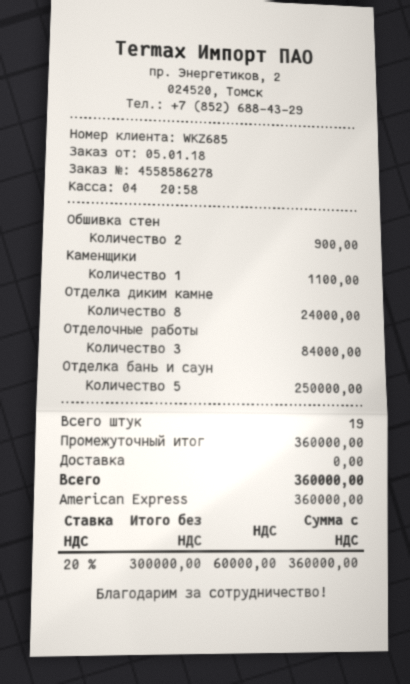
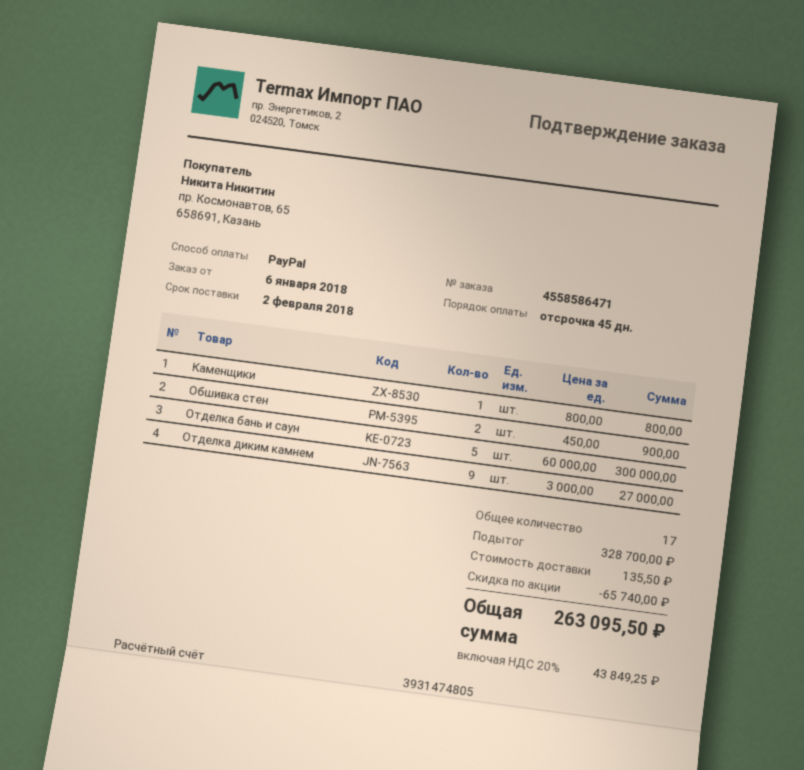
order number: 4558586278 -> 4558586471
order date: 2018-01-05 -> 2018-01-06
payment method: American Express -> PayPal
Каменщики: 1 for 1100.00 -> 1 for 800.00
Отделка диким камне: 8 for 24000.00 -> 9 for 27000.00
Отделочные работы: 3 for 84000.00 -> none
Отделка бань и саун: 5 for 250000.00 -> 5 for 300000.00
total quantity: 19 -> 17
subtotal: 360000.00 -> 328700.00
discount: none -> 65740.00
shipping: 0.00 -> 135.50
tax: 20% = 60000.00 -> 20% = 43849.25
total: 360000.00 -> 263095.50

